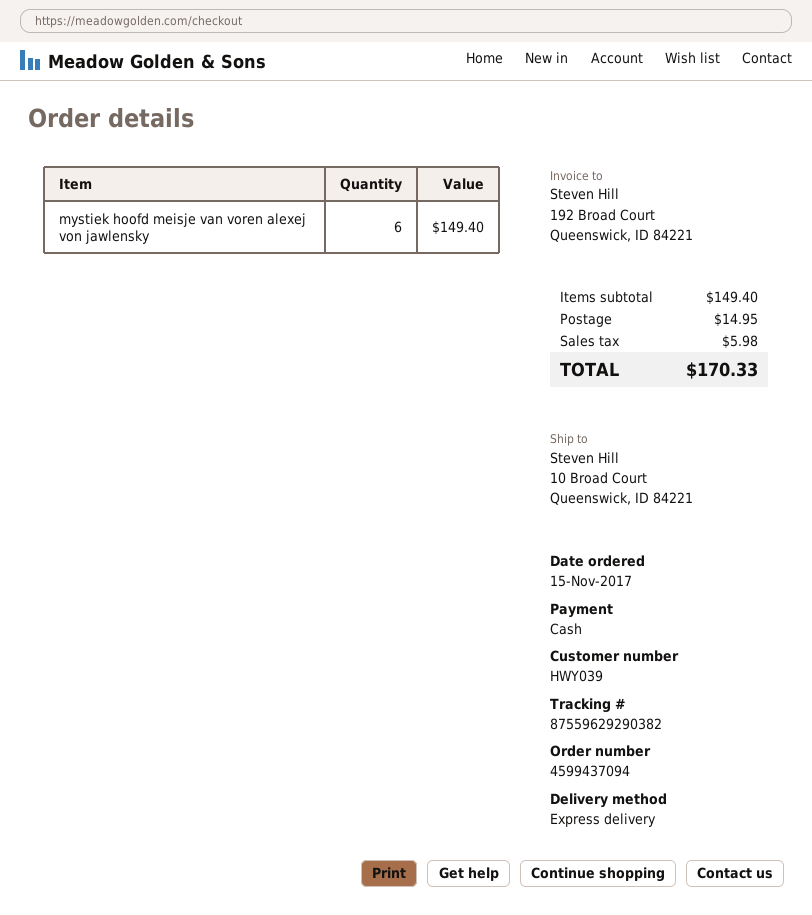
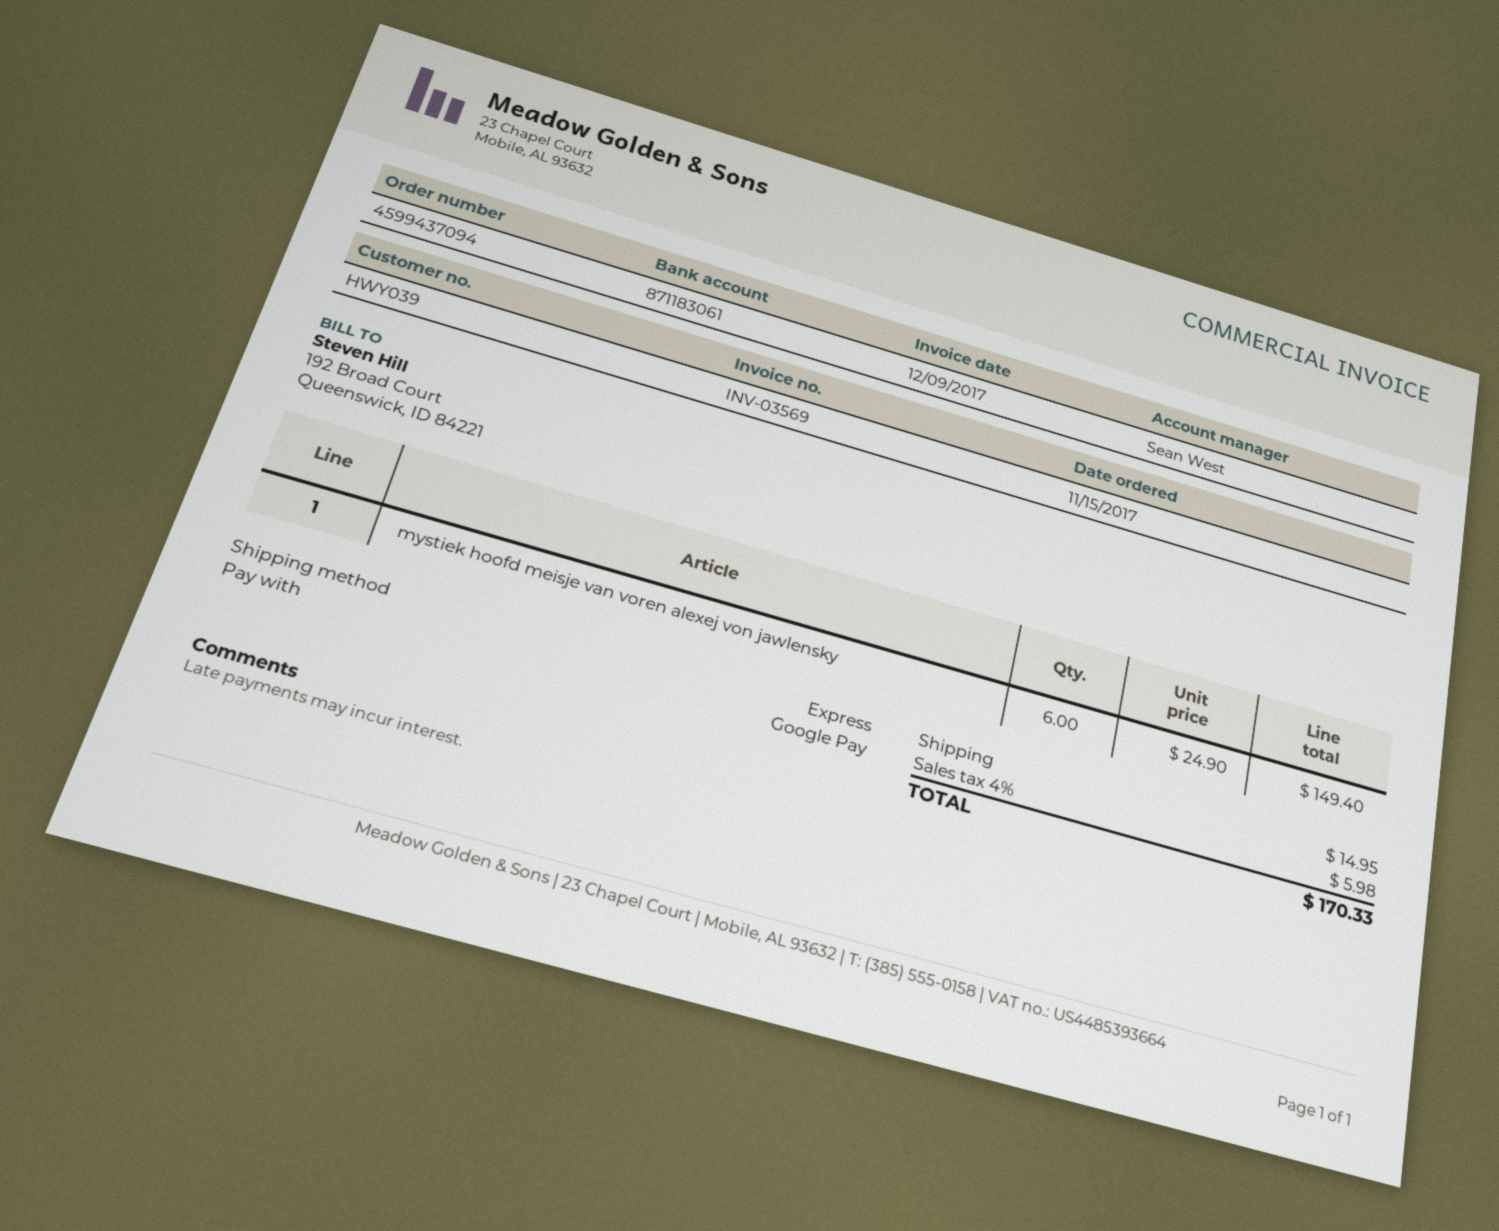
payment method: cash -> Google Pay

